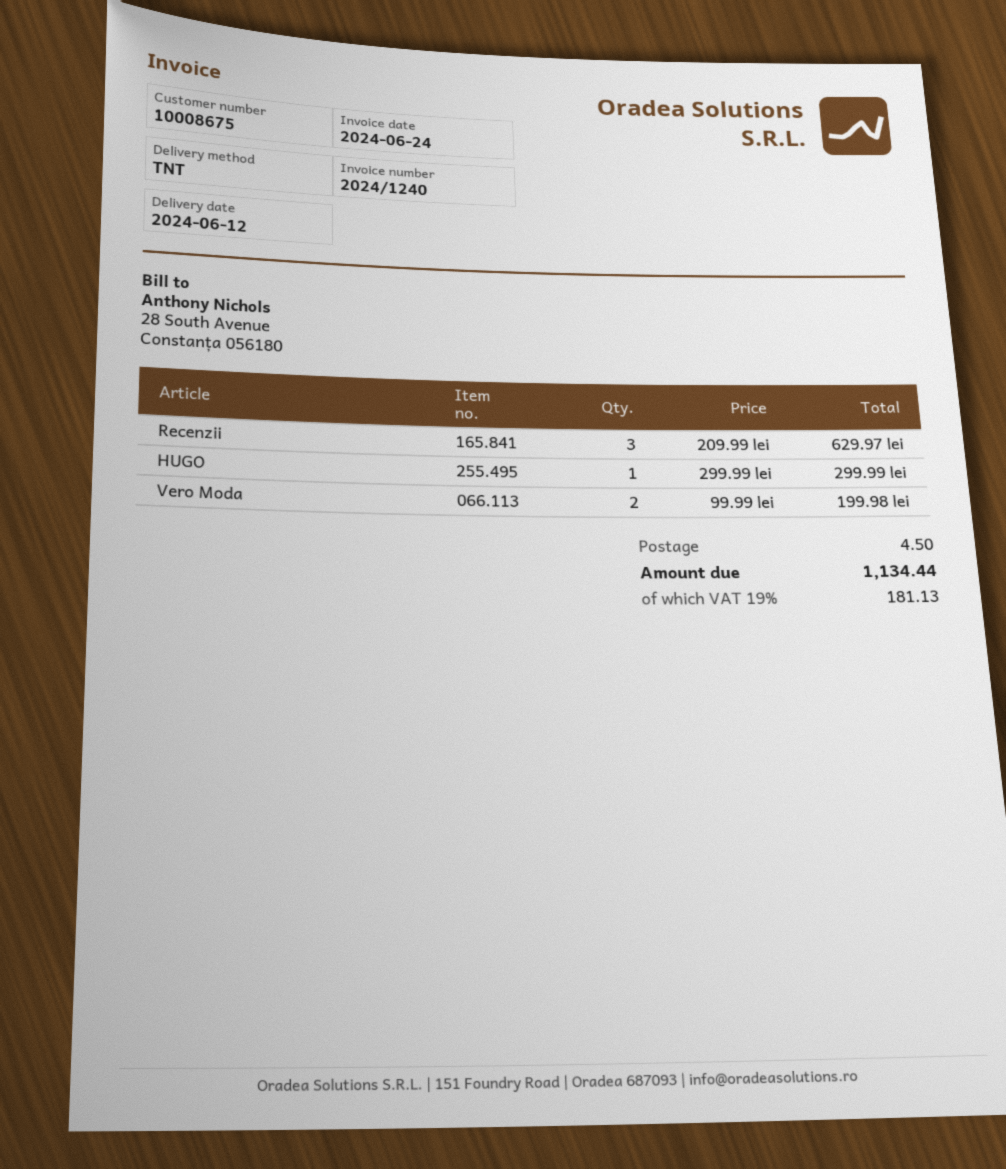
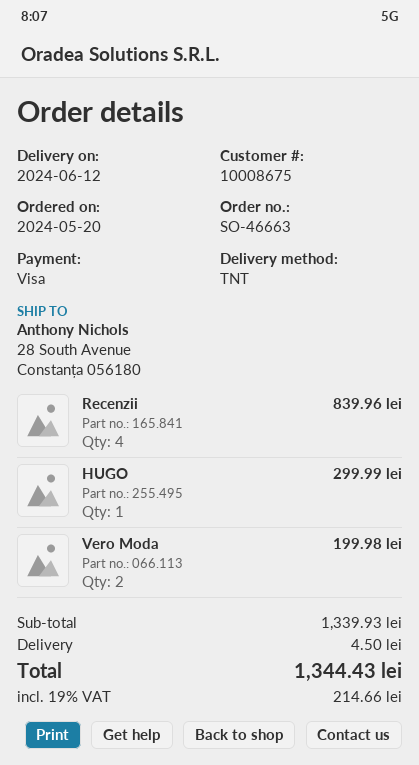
Recenzii: 3 for 629.97 -> 4 for 839.96
tax: 19% = 181.13 -> 19% = 214.66
total: 1134.44 -> 1344.43

